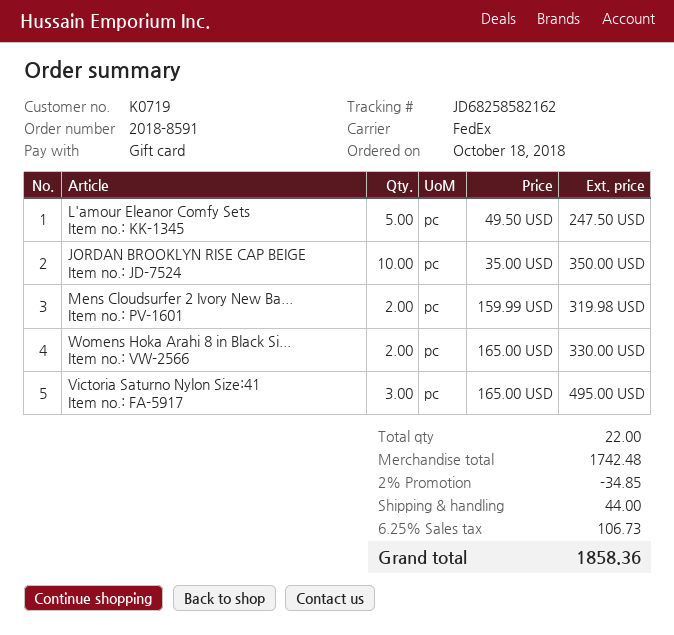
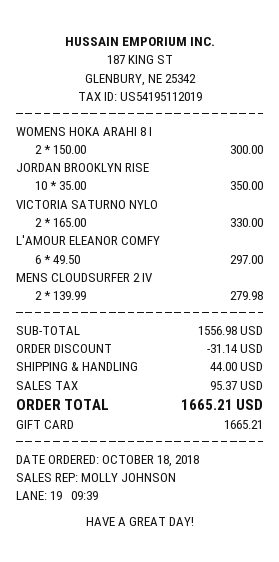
L'amour Eleanor Comfy Sets: 5 x 49.50 = 247.50 -> 6 x 49.50 = 297.00
Mens Cloudsurfer 2 Ivory New Ba...: 2 x 159.99 = 319.98 -> 2 x 139.99 = 279.98
Womens Hoka Arahi 8 in Black Si...: 2 x 165.00 = 330.00 -> 2 x 150.00 = 300.00
Victoria Saturno Nylon Size:41: 3 x 165.00 = 495.00 -> 2 x 165.00 = 330.00
subtotal: 1742.48 -> 1556.98
discount: 34.85 -> 31.14
tax: 106.73 -> 95.37
total: 1858.36 -> 1665.21

